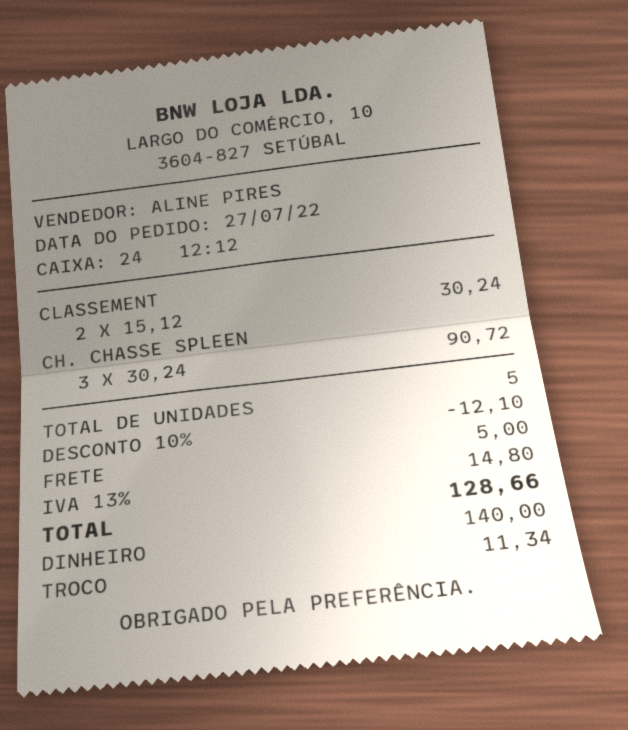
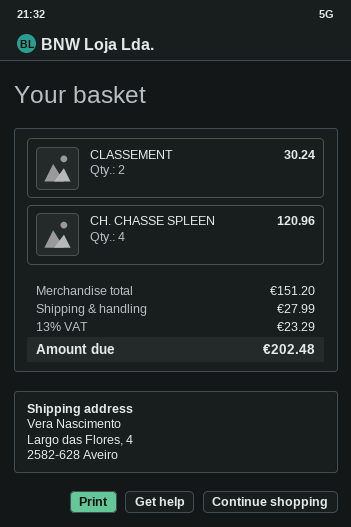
CH. CHASSE SPLEEN: 3 for 90.72 -> 4 for 120.96
discount: 10% = 12.10 -> none
shipping: 5.00 -> 27.99
tax: 13% = 14.80 -> 13% = 23.29
total: 128.66 -> 202.48

